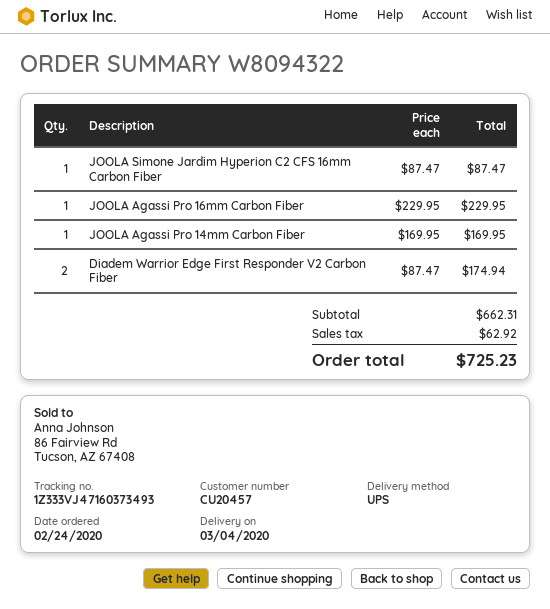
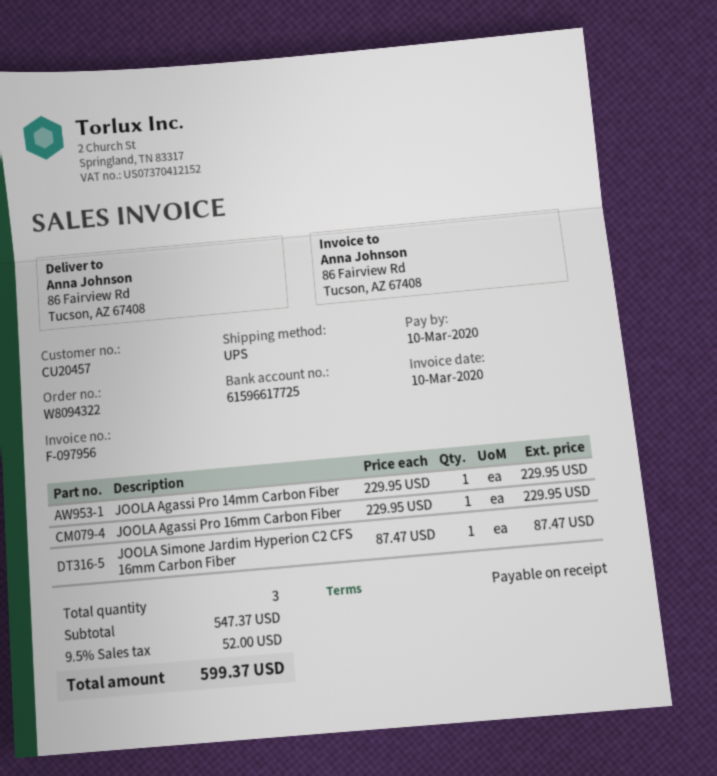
JOOLA Agassi Pro 14mm Carbon Fiber: 1 x 169.95 = 169.95 -> 1 x 229.95 = 229.95
Diadem Warrior Edge First Responder V2 Carbon Fiber: 2 x 87.47 = 174.94 -> none
subtotal: 662.31 -> 547.37
tax: 62.92 -> 52.00
total: 725.23 -> 599.37

